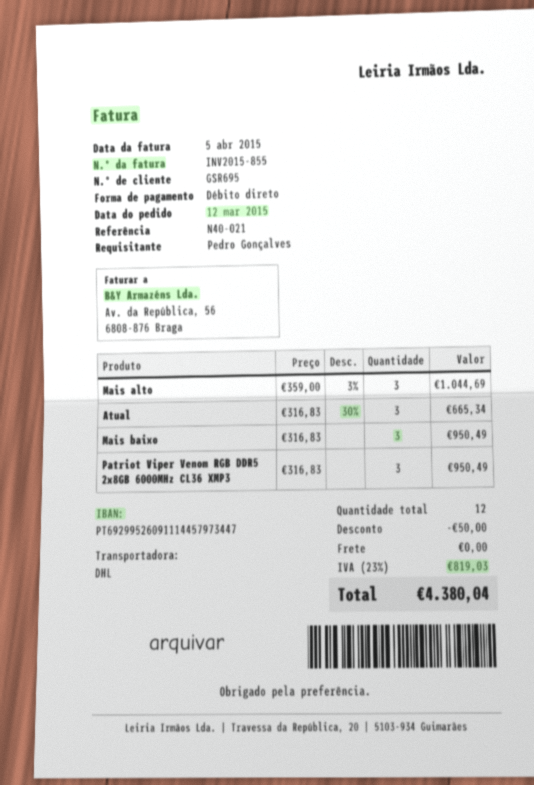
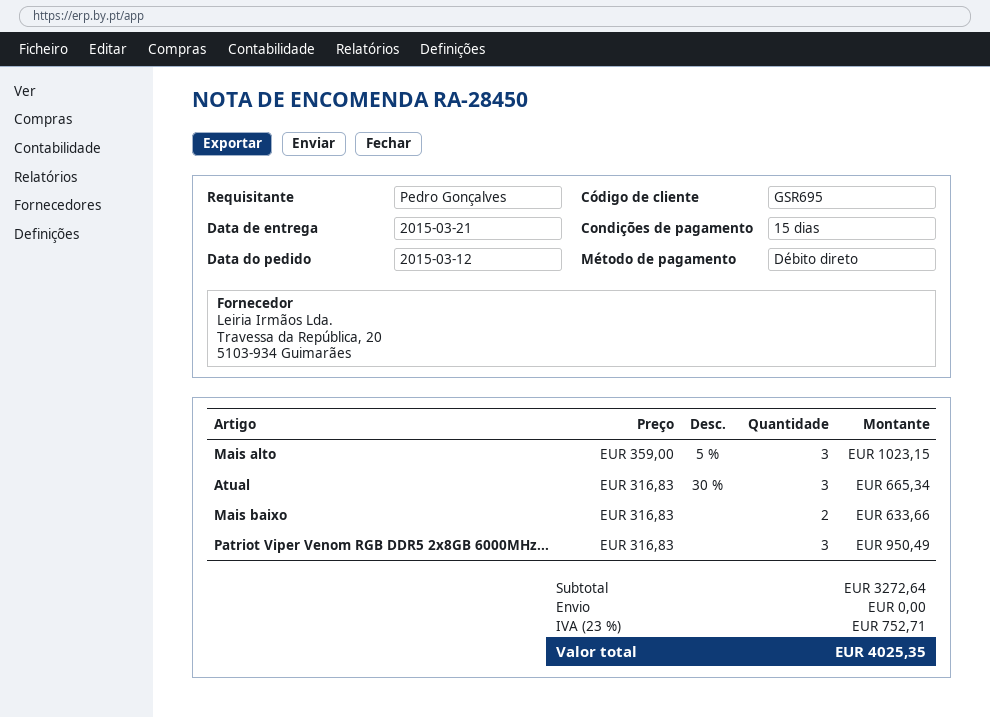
Mais alto: 3 x 359.00 - 3% = 1044.69 -> 3 x 359.00 - 5% = 1023.15
Mais baixo: 3 x 316.83 = 950.49 -> 2 x 316.83 = 633.66
discount: 50.00 -> none
tax: 23% = 819.03 -> 23% = 752.71
total: 4380.04 -> 4025.35

